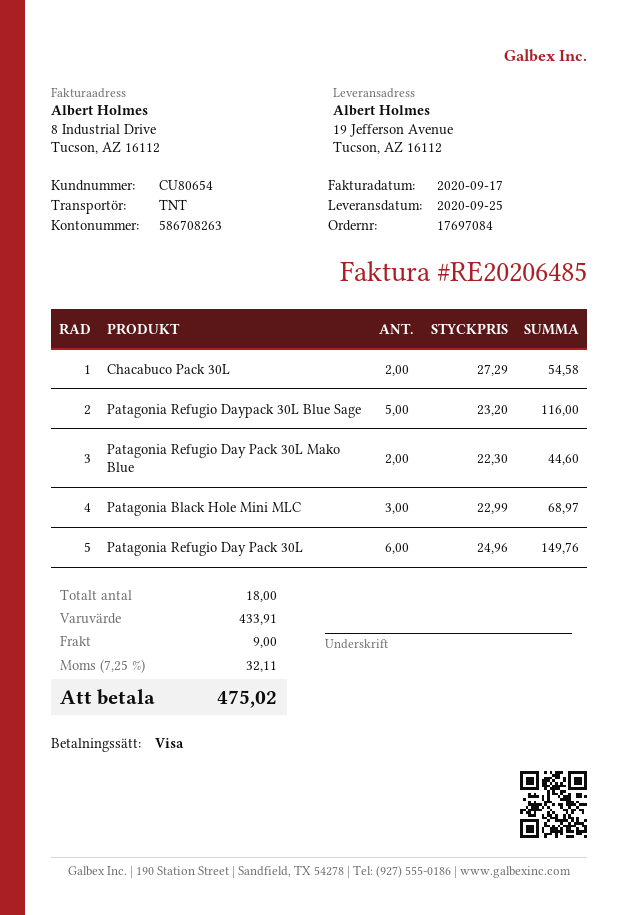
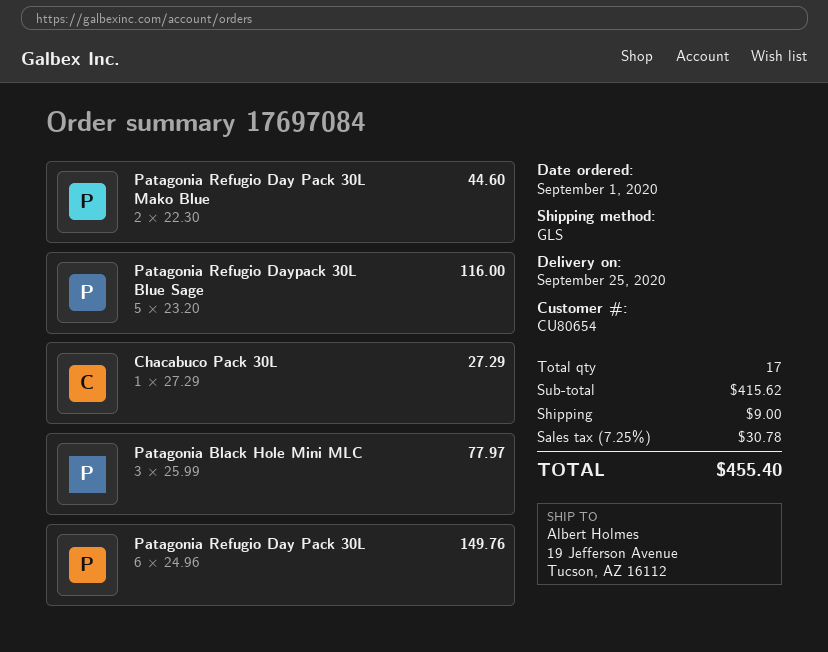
shipping method: TNT -> GLS
Chacabuco Pack 30L: 2 x 27.29 = 54.58 -> 1 x 27.29 = 27.29
Patagonia Black Hole Mini MLC: 3 x 22.99 = 68.97 -> 3 x 25.99 = 77.97
total quantity: 18 -> 17
subtotal: 433.91 -> 415.62
tax: 7.25% = 32.11 -> 7.25% = 30.78
total: 475.02 -> 455.40

